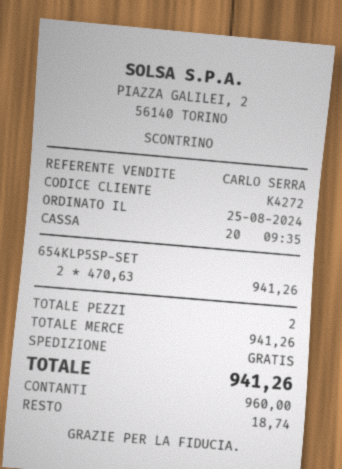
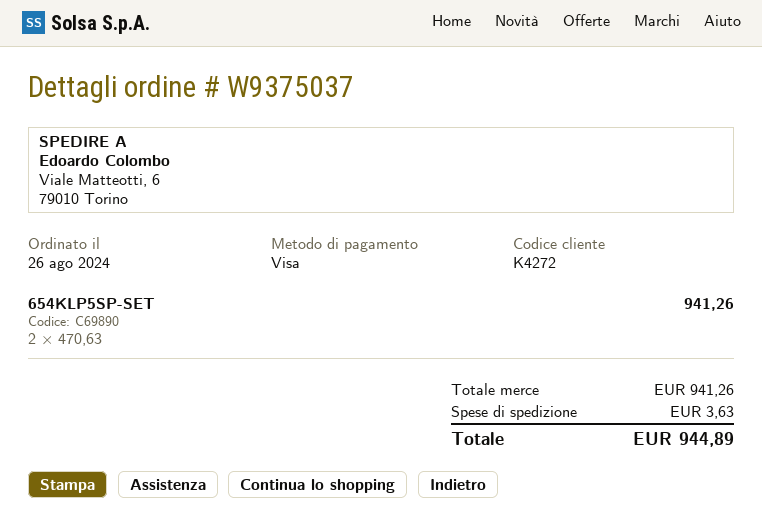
order date: 2024-08-25 -> 2024-08-26
payment method: cash -> Visa
shipping: 0.00 -> 3.63
total: 941.26 -> 944.89

